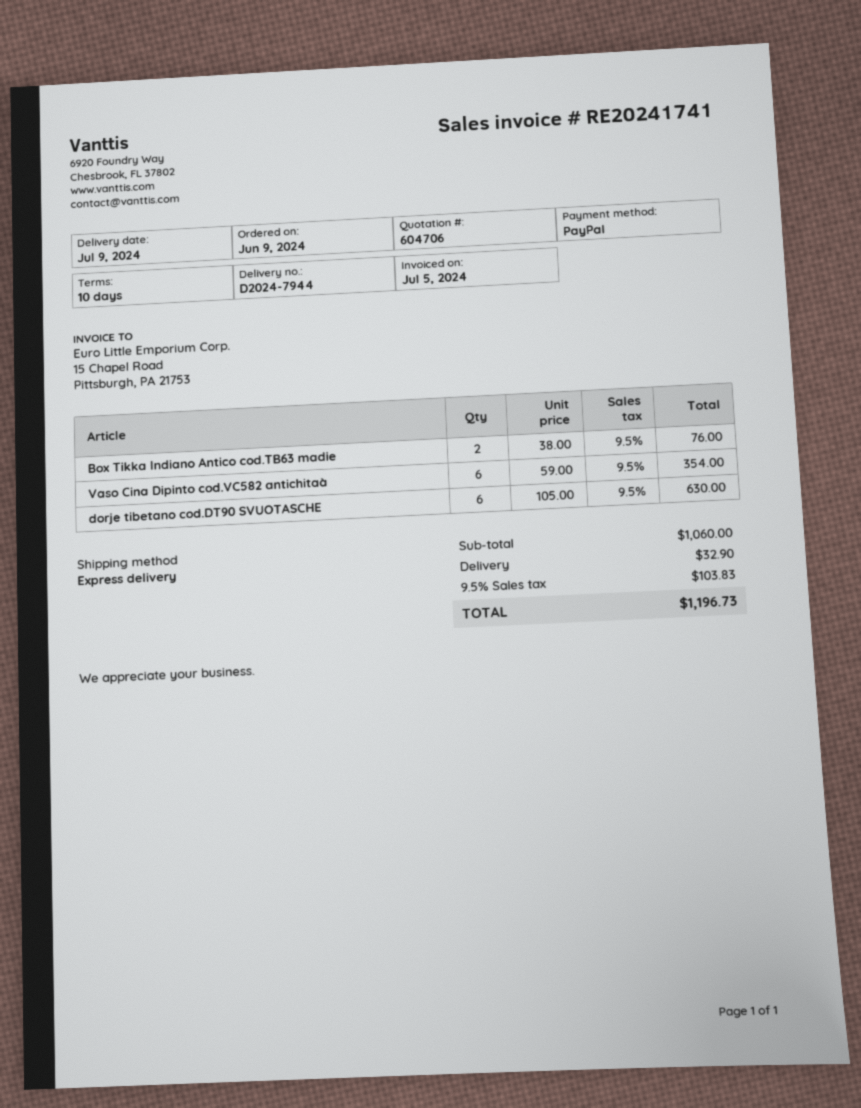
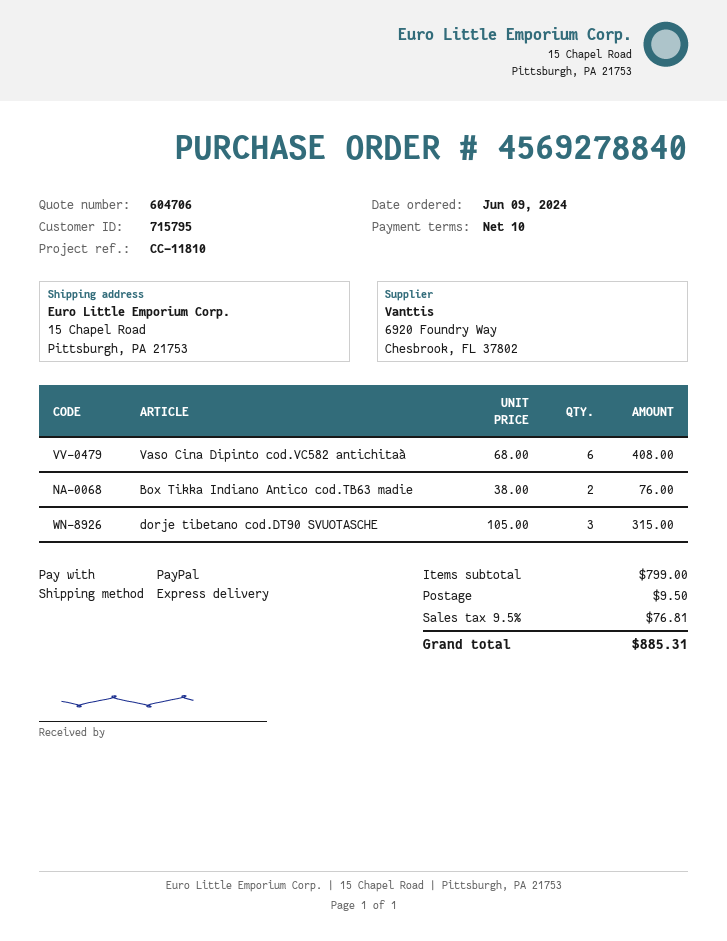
Vaso Cina Dipinto cod.VC582 antichitaà: 6 x 59.00 = 354.00 -> 6 x 68.00 = 408.00
dorje tibetano cod.DT90 SVUOTASCHE: 6 x 105.00 = 630.00 -> 3 x 105.00 = 315.00
subtotal: 1060.00 -> 799.00
shipping: 32.90 -> 9.50
tax: 9.5% = 103.83 -> 9.5% = 76.81
total: 1196.73 -> 885.31

